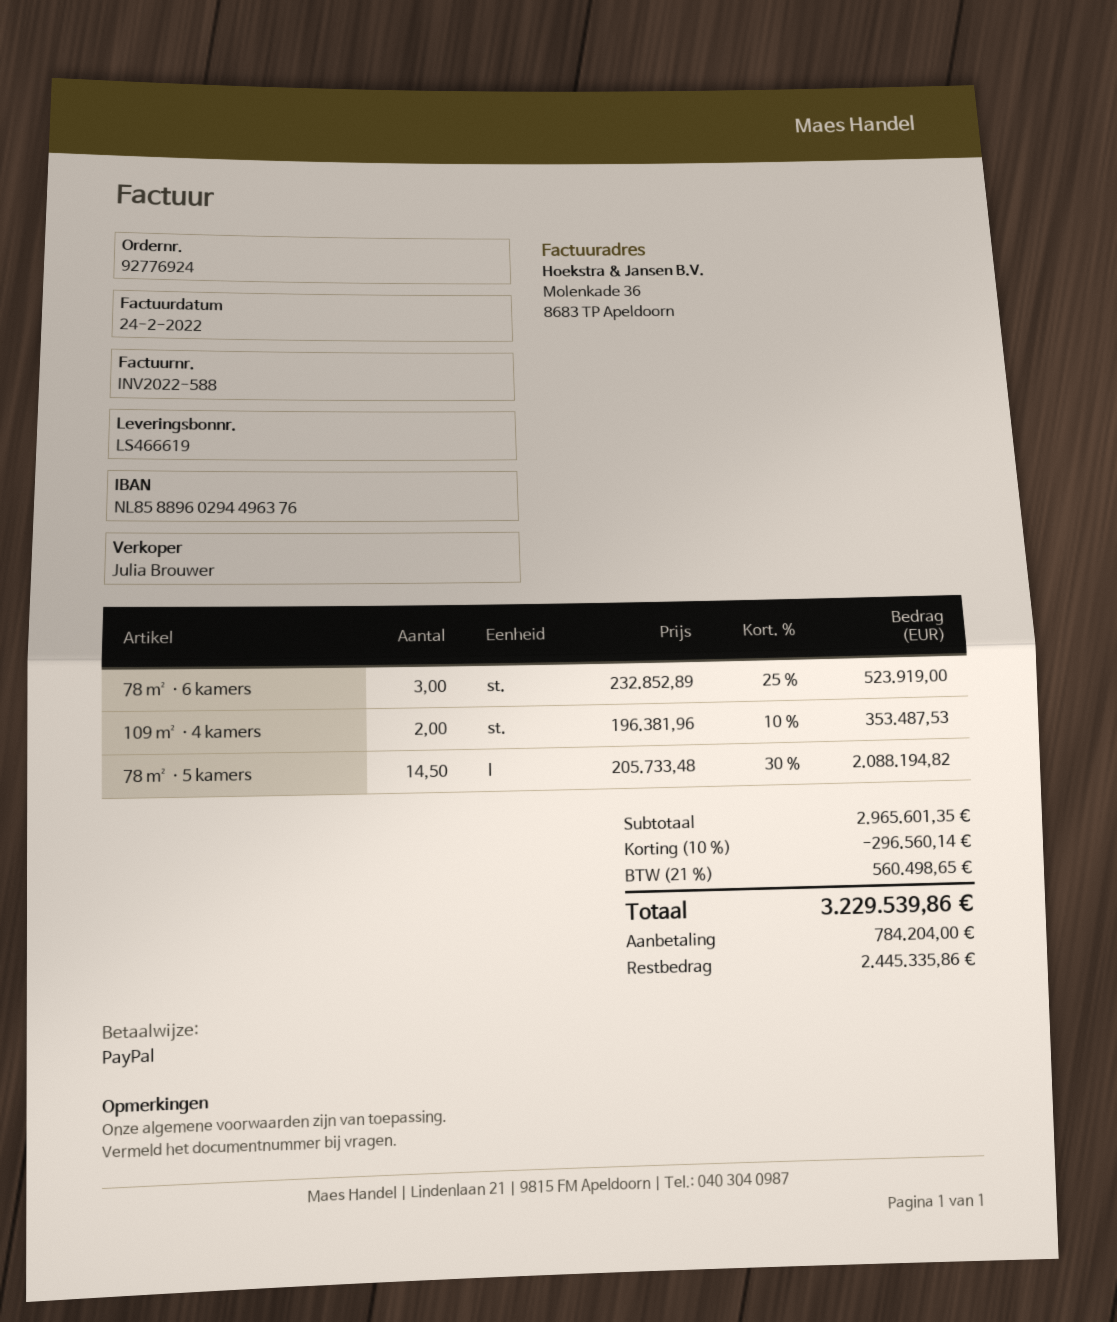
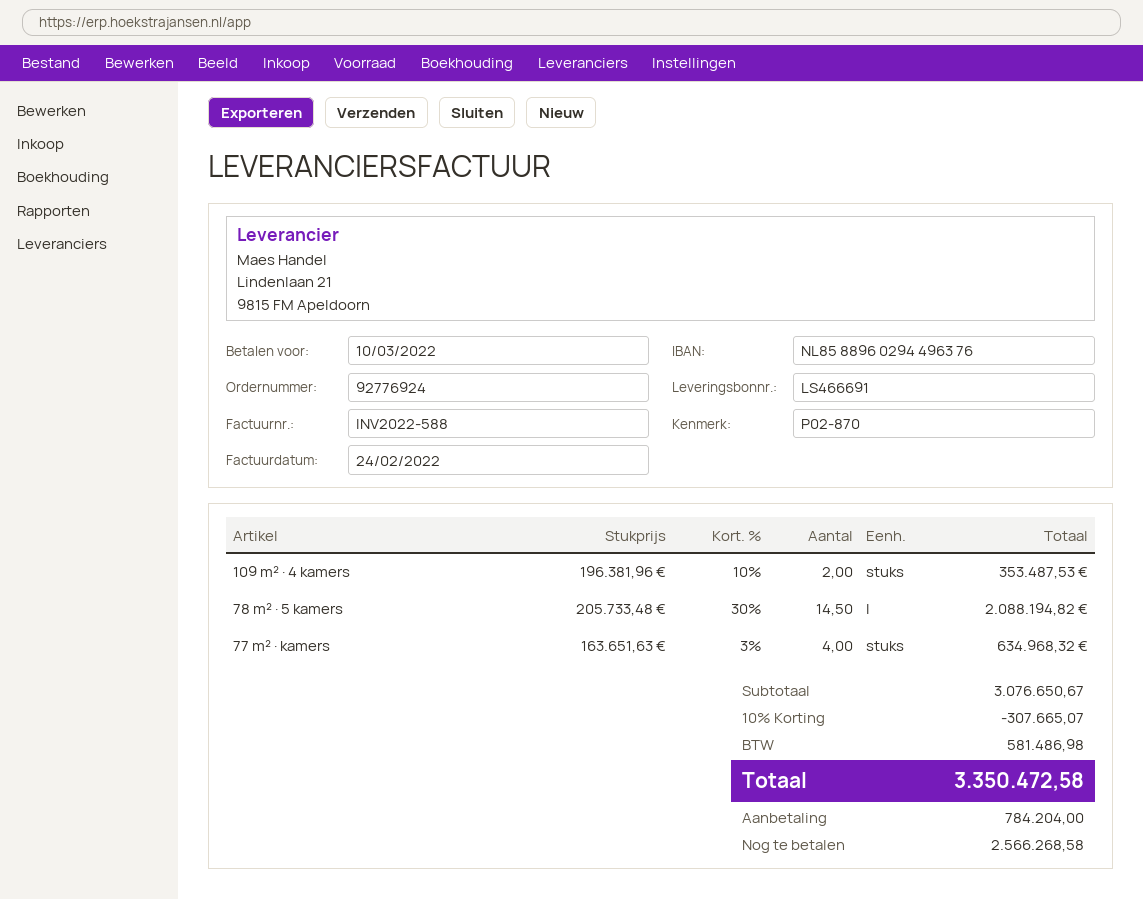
delivery note number: LS466619 -> LS466691
78 m² · 6 kamers: 3 x 232852.89 - 25% = 523919.00 -> none
77 m² · kamers: none -> 4 x 163651.63 - 3% = 634968.32
subtotal: 2965601.35 -> 3076650.67
discount: 10% = 296560.14 -> 10% = 307665.07
tax: 560498.65 -> 581486.98
total: 3229539.86 -> 3350472.58
balance: 2445335.86 -> 2566268.58

